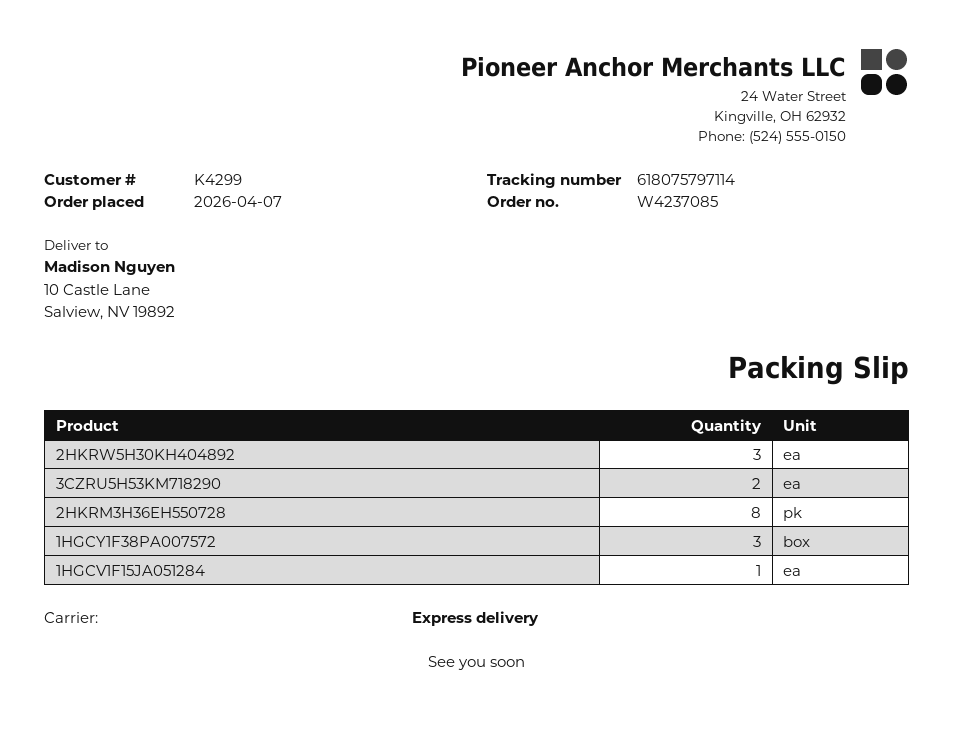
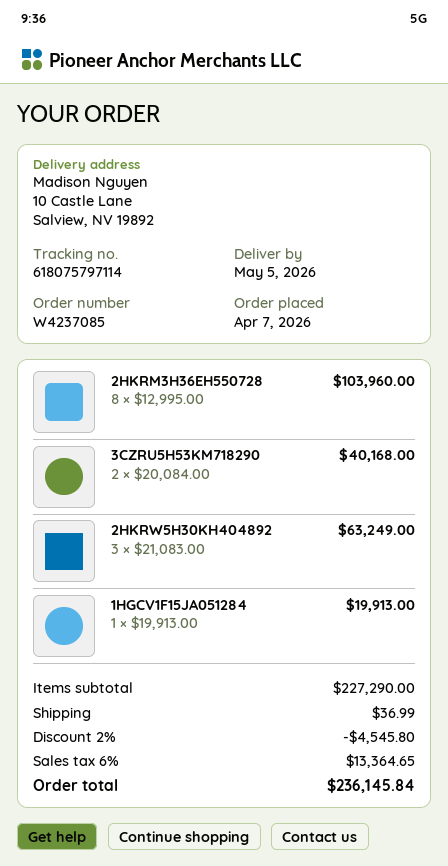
1HGCY1F38PA007572: 3 -> none

